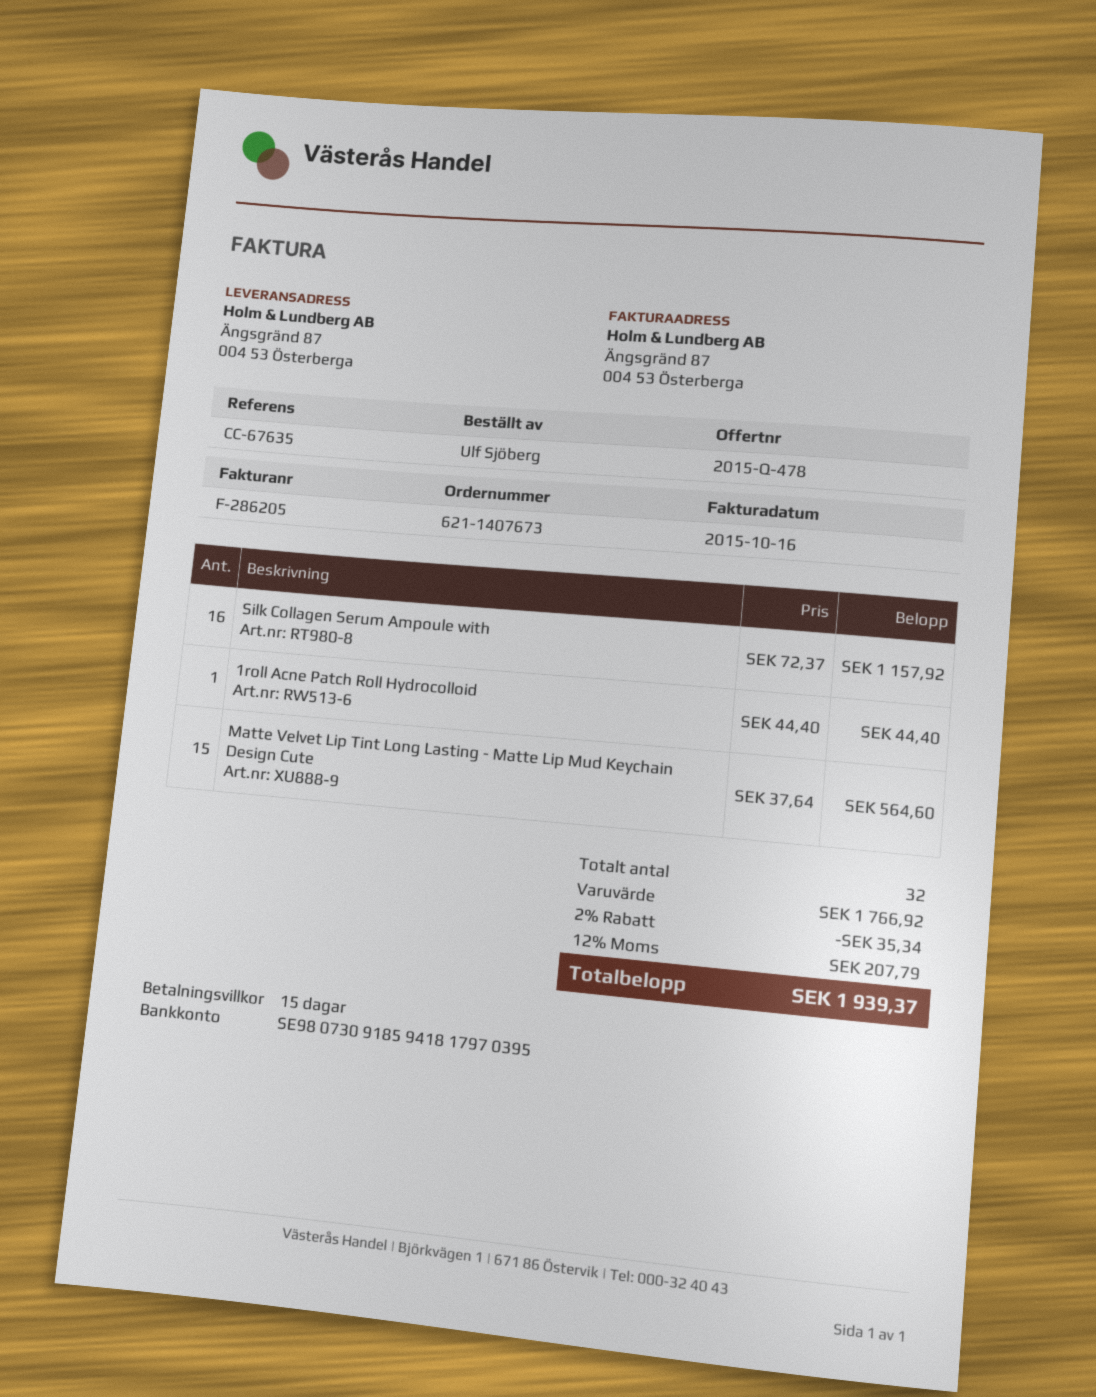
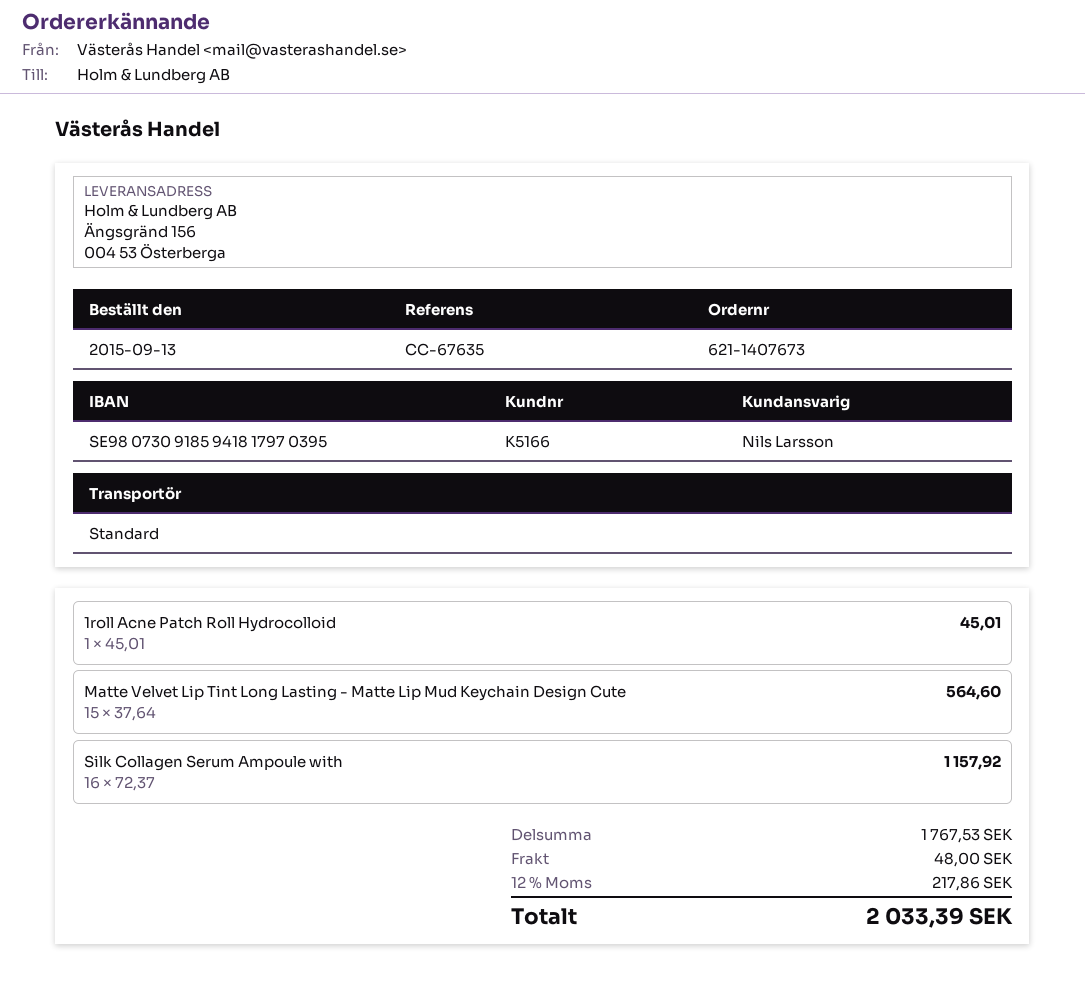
ship to: Ängsgränd 87, 004 53 Österberga -> Ängsgränd 156, 004 53 Österberga
1roll Acne Patch Roll Hydrocolloid: 1 x 44.40 = 44.40 -> 1 x 45.01 = 45.01
subtotal: 1766.92 -> 1767.53
discount: 2% = 35.34 -> none
shipping: none -> 48.00
tax: 12% = 207.79 -> 12% = 217.86
total: 1939.37 -> 2033.39

